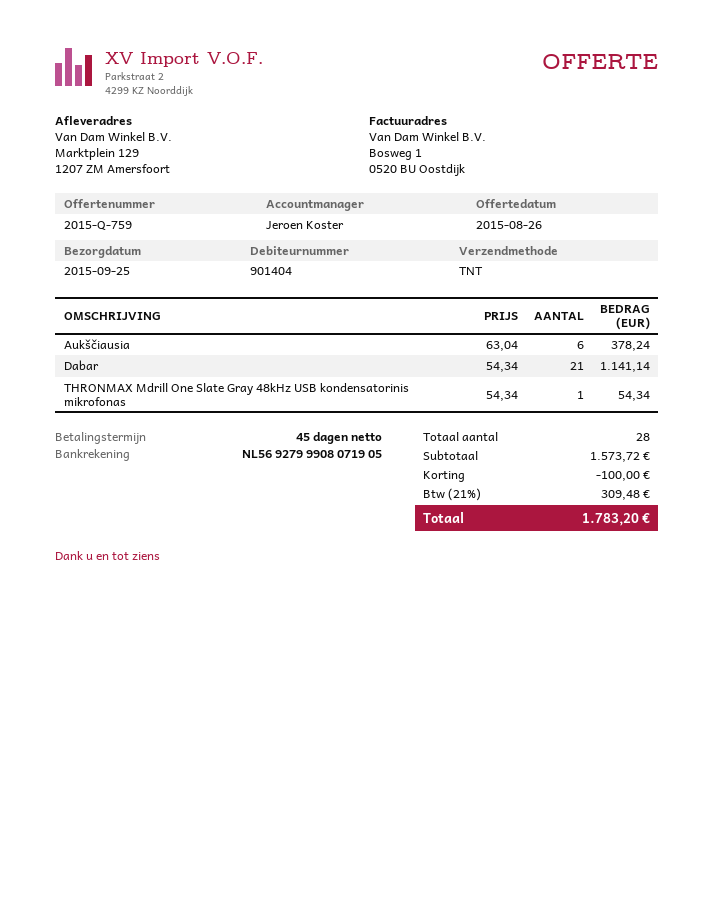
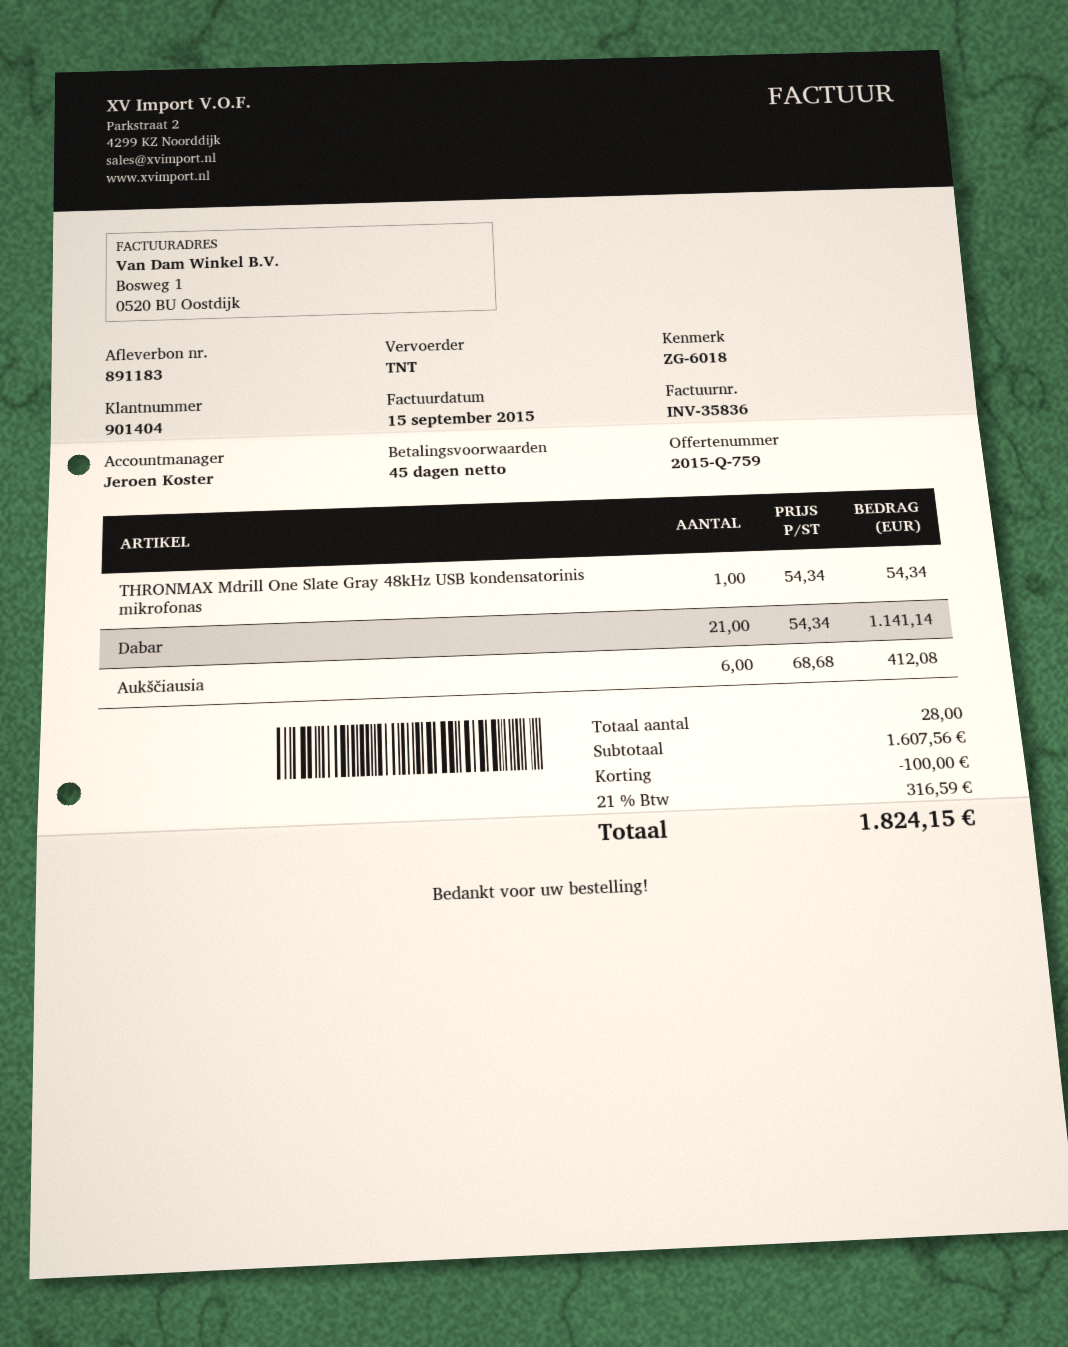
Aukščiausia: 6 x 63.04 = 378.24 -> 6 x 68.68 = 412.08
subtotal: 1573.72 -> 1607.56
tax: 21% = 309.48 -> 21% = 316.59
total: 1783.20 -> 1824.15

